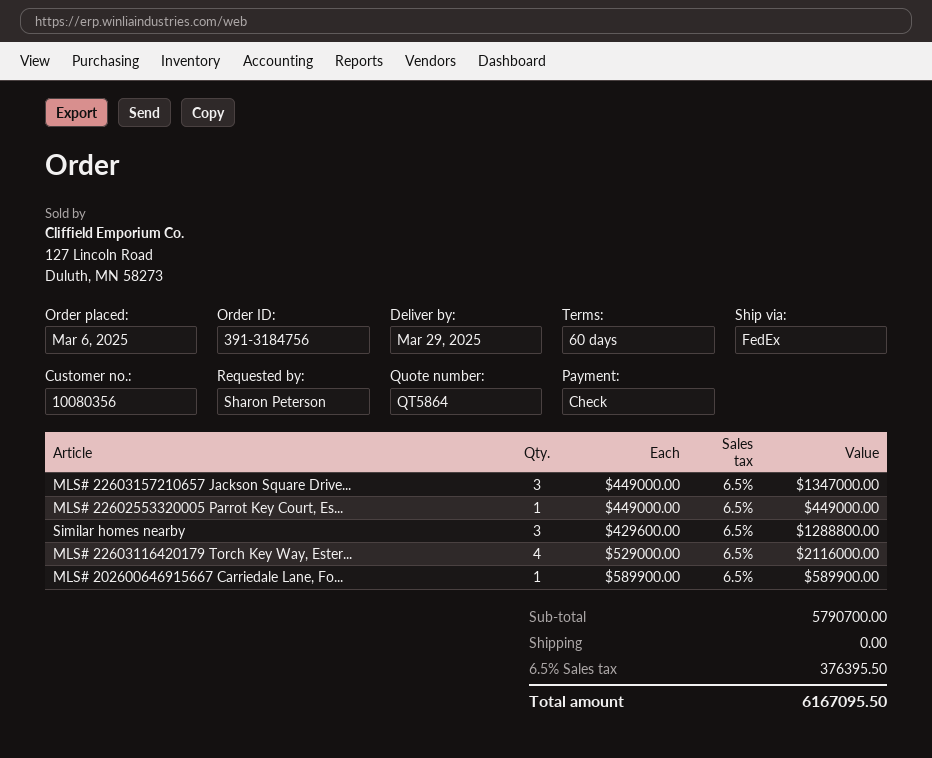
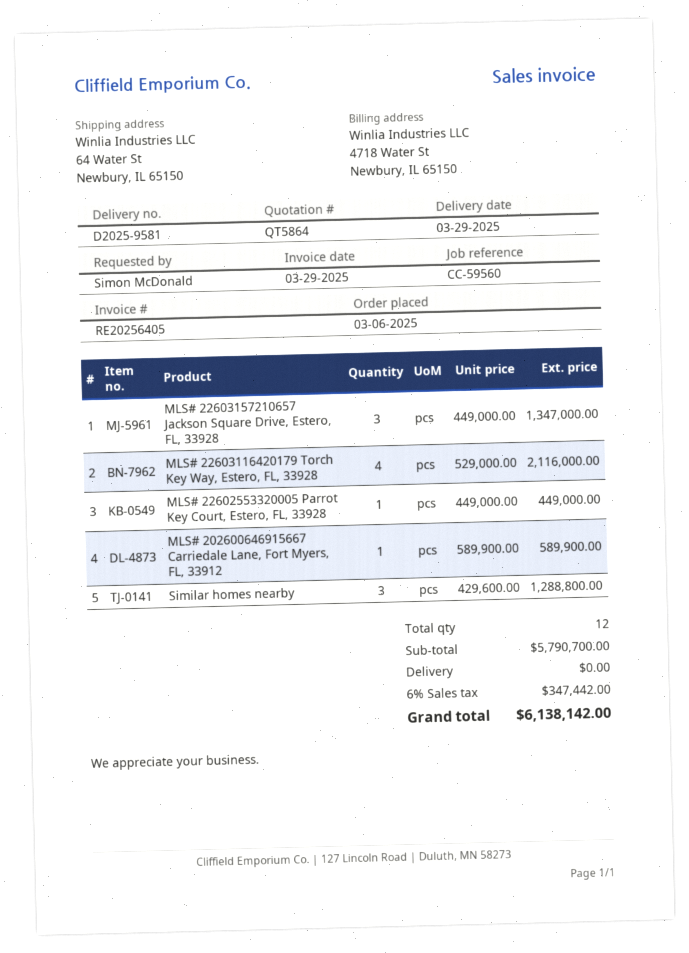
ordered by: Sharon Peterson -> Simon McDonald
tax: 6.5% = 376395.50 -> 6% = 347442.00
total: 6167095.50 -> 6138142.00

